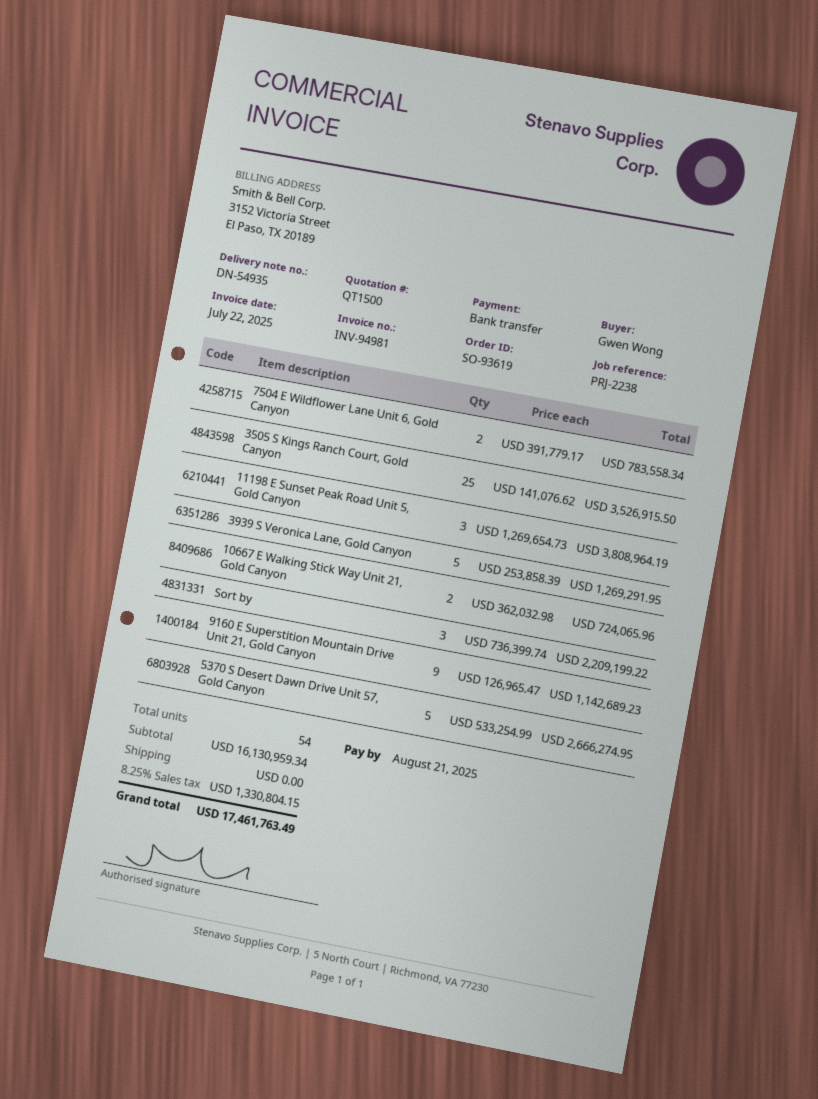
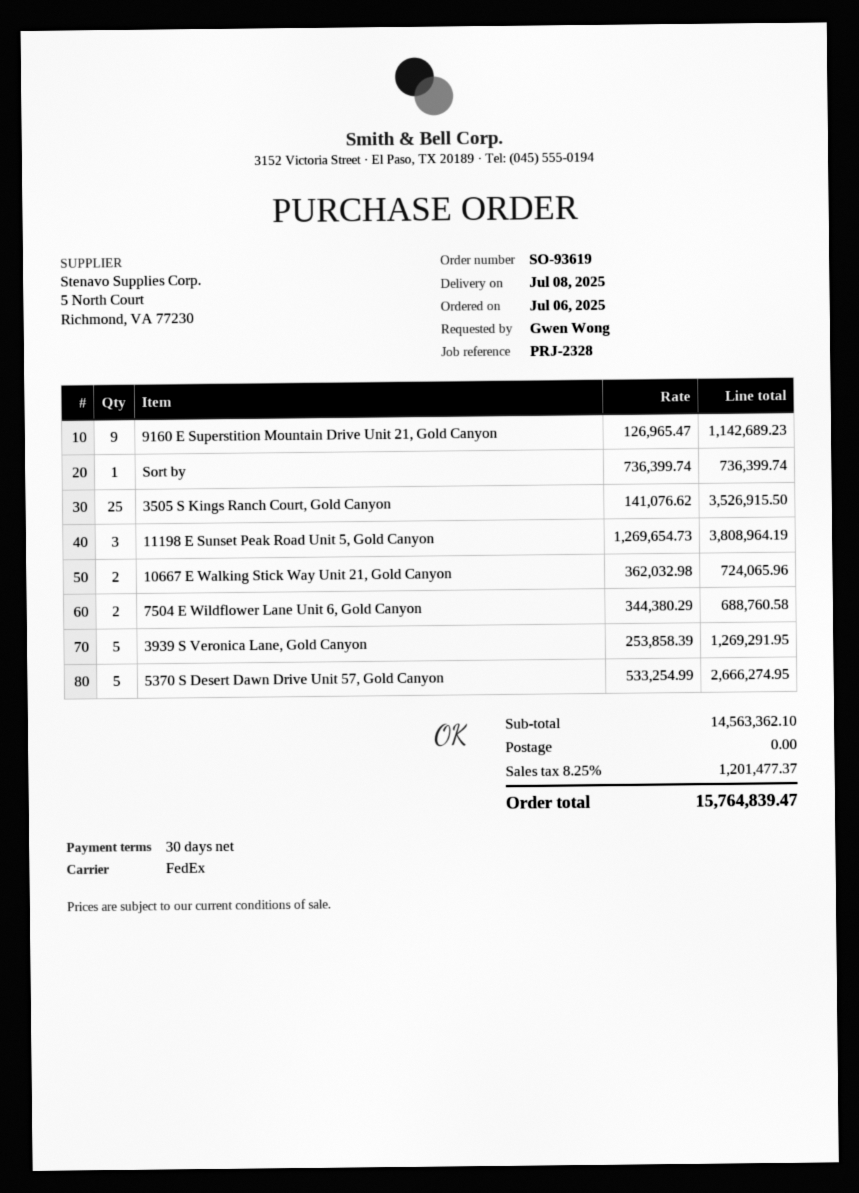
reference: PRJ-2238 -> PRJ-2328
7504 E Wildflower Lane Unit 6, Gold Canyon: 2 x 391779.17 = 783558.34 -> 2 x 344380.29 = 688760.58
Sort by: 3 x 736399.74 = 2209199.22 -> 1 x 736399.74 = 736399.74
subtotal: 16130959.34 -> 14563362.10
tax: 8.25% = 1330804.15 -> 8.25% = 1201477.37
total: 17461763.49 -> 15764839.47

